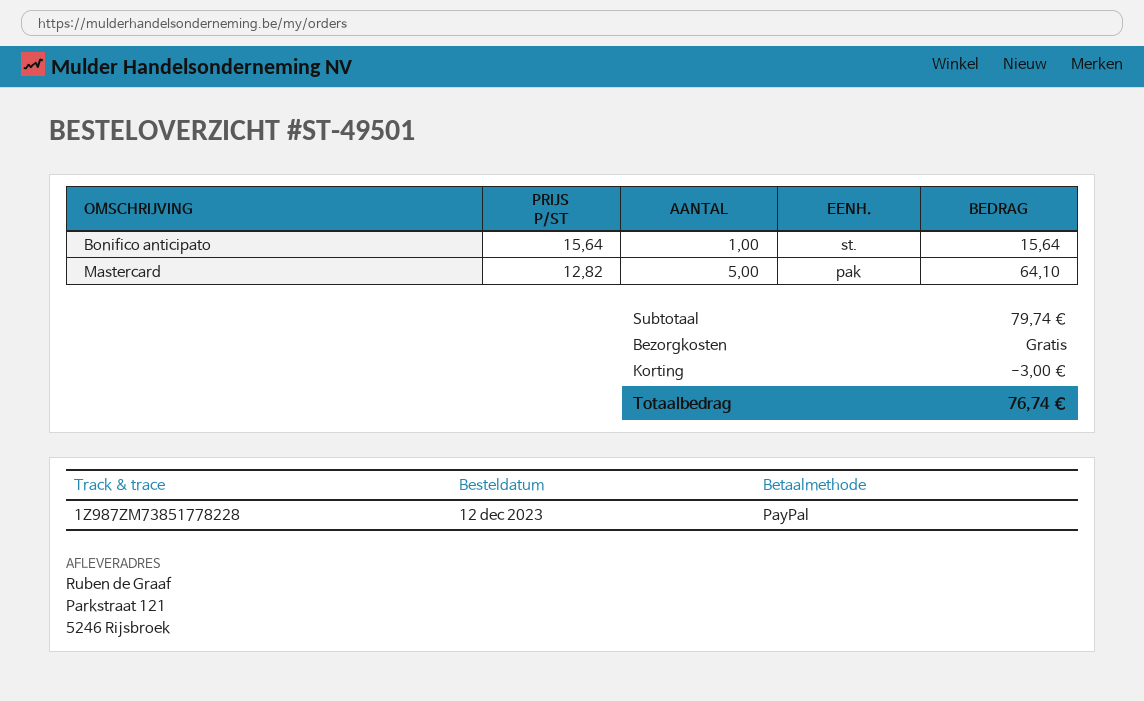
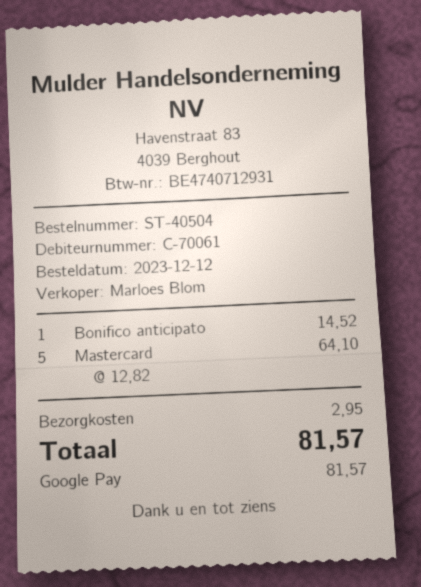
order number: ST-49501 -> ST-40504
payment method: PayPal -> Google Pay
Bonifico anticipato: 1 x 15.64 = 15.64 -> 1 x 14.52 = 14.52
discount: 3.00 -> none
shipping: 0.00 -> 2.95
total: 76.74 -> 81.57

